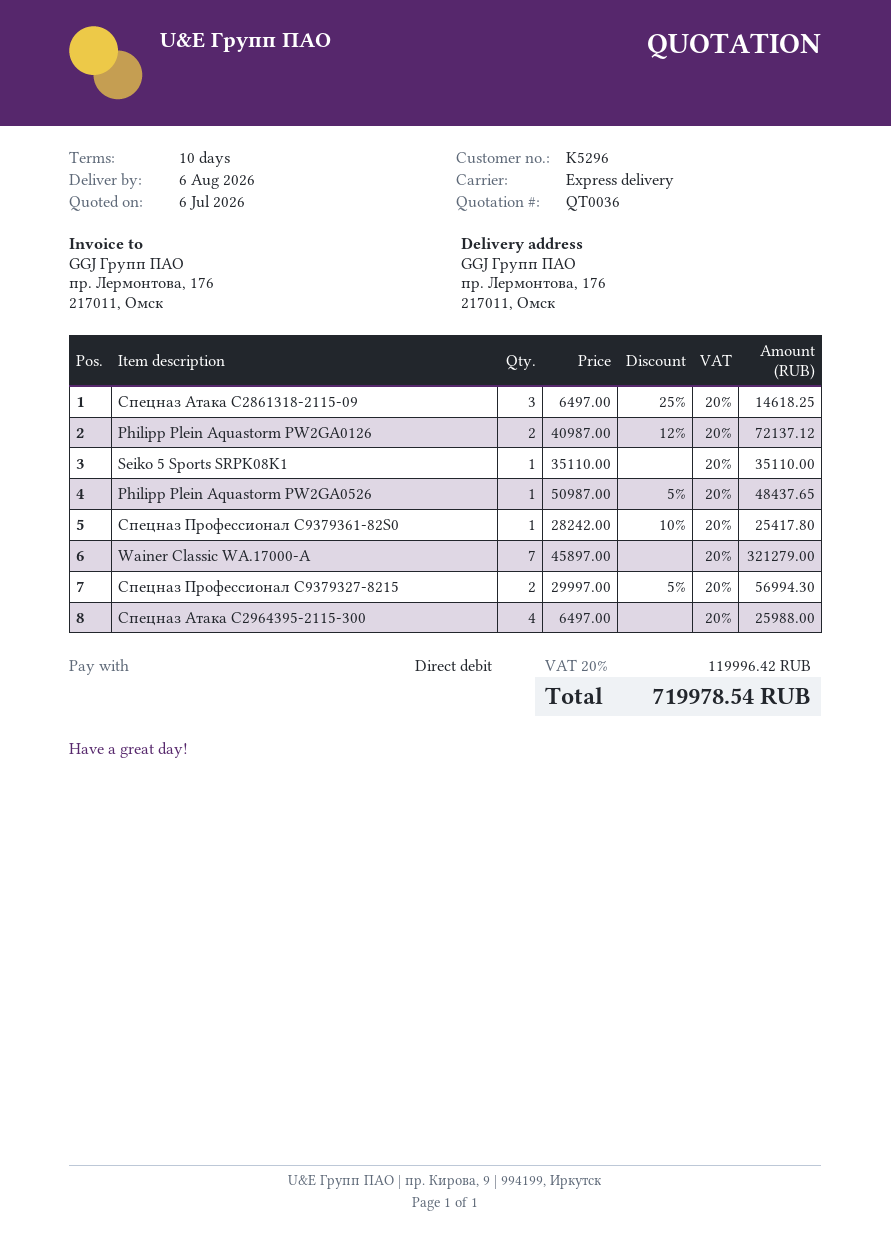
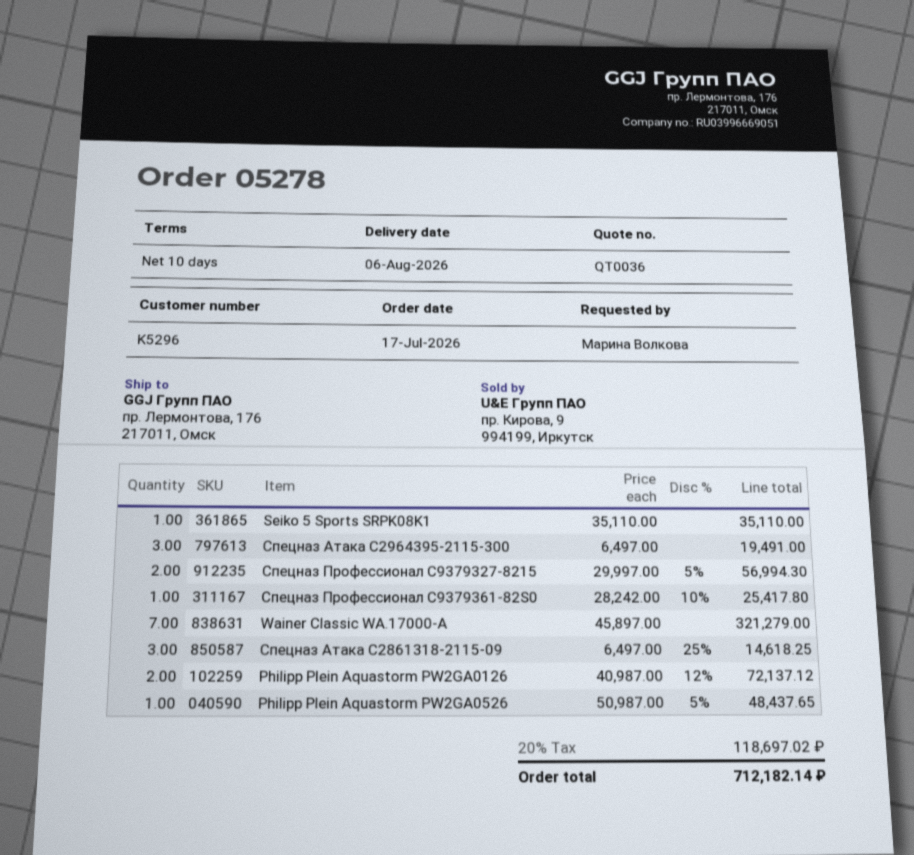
Спецназ Атака С2964395-2115-300: 4 x 6497.00 = 25988.00 -> 3 x 6497.00 = 19491.00
tax: 20% = 119996.42 -> 20% = 118697.02
total: 719978.54 -> 712182.14

